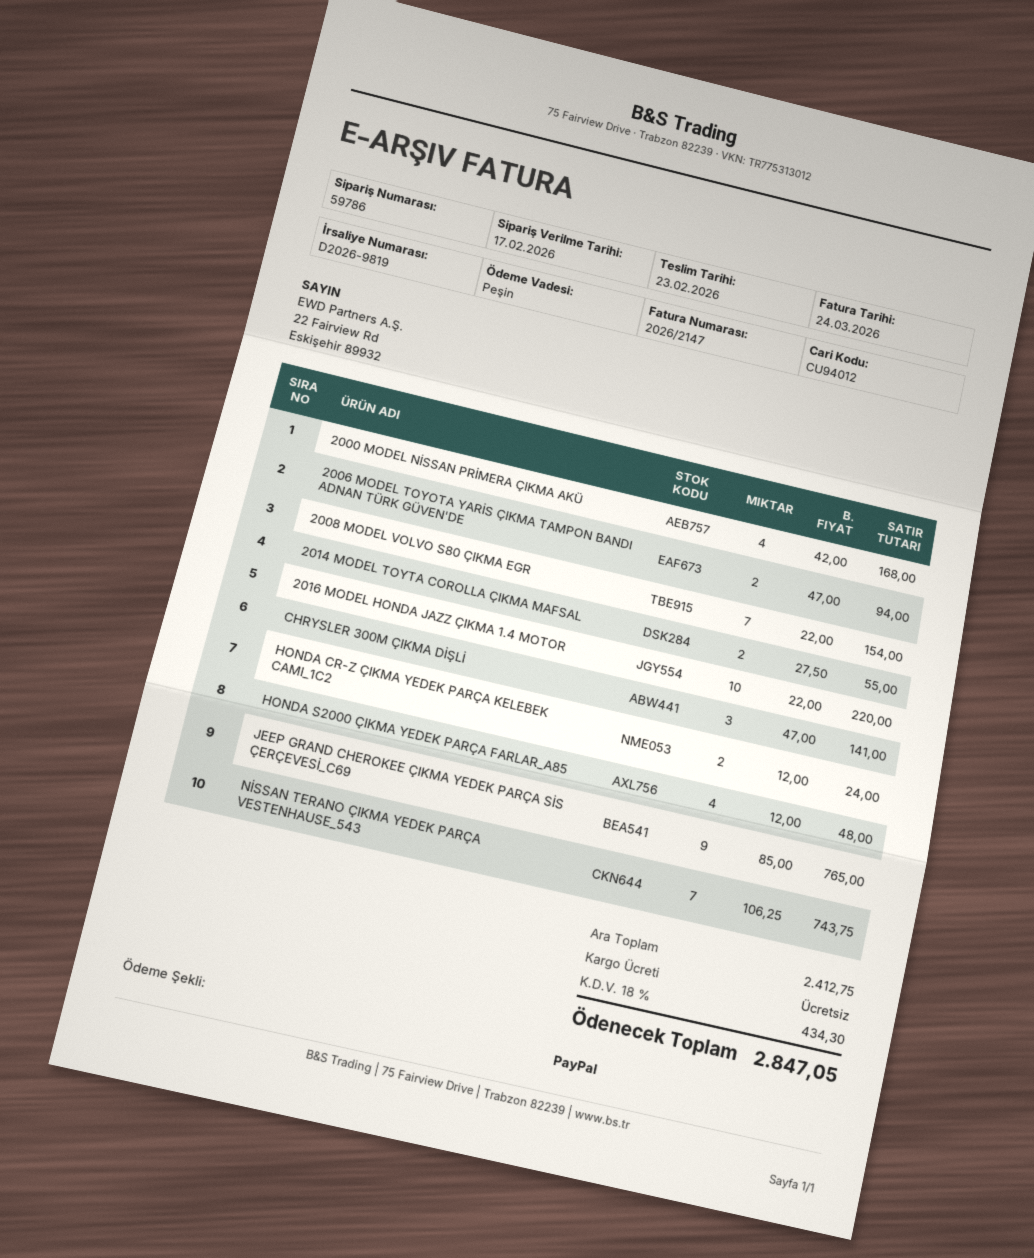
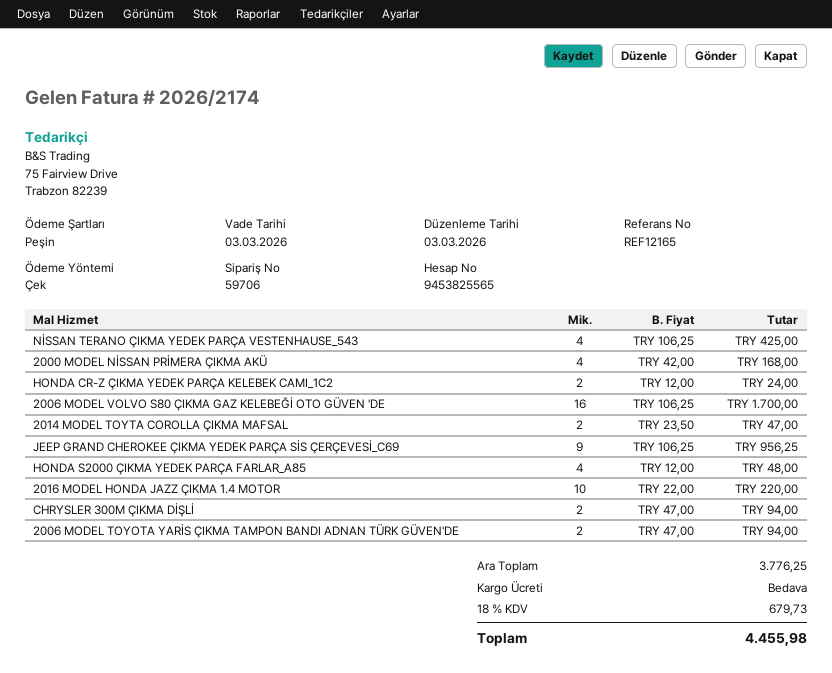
order number: 59786 -> 59706
invoice number: 2026/2147 -> 2026/2174
invoice date: 2026-03-24 -> 2026-03-03
payment method: PayPal -> cheque
2008 MODEL VOLVO S80 ÇIKMA EGR: 7 x 22.00 = 154.00 -> none
2014 MODEL TOYTA COROLLA ÇIKMA MAFSAL: 2 x 27.50 = 55.00 -> 2 x 23.50 = 47.00
CHRYSLER 300M ÇIKMA DİŞLİ: 3 x 47.00 = 141.00 -> 2 x 47.00 = 94.00
JEEP GRAND CHEROKEE ÇIKMA YEDEK PARÇA SİS ÇERÇEVESİ_C69: 9 x 85.00 = 765.00 -> 9 x 106.25 = 956.25
NİSSAN TERANO ÇIKMA YEDEK PARÇA VESTENHAUSE_543: 7 x 106.25 = 743.75 -> 4 x 106.25 = 425.00
2006 MODEL VOLVO S80 ÇIKMA GAZ KELEBEĞİ OTO GÜVEN 'DE: none -> 16 x 106.25 = 1700.00
subtotal: 2412.75 -> 3776.25
tax: 18% = 434.30 -> 18% = 679.73
total: 2847.05 -> 4455.98

